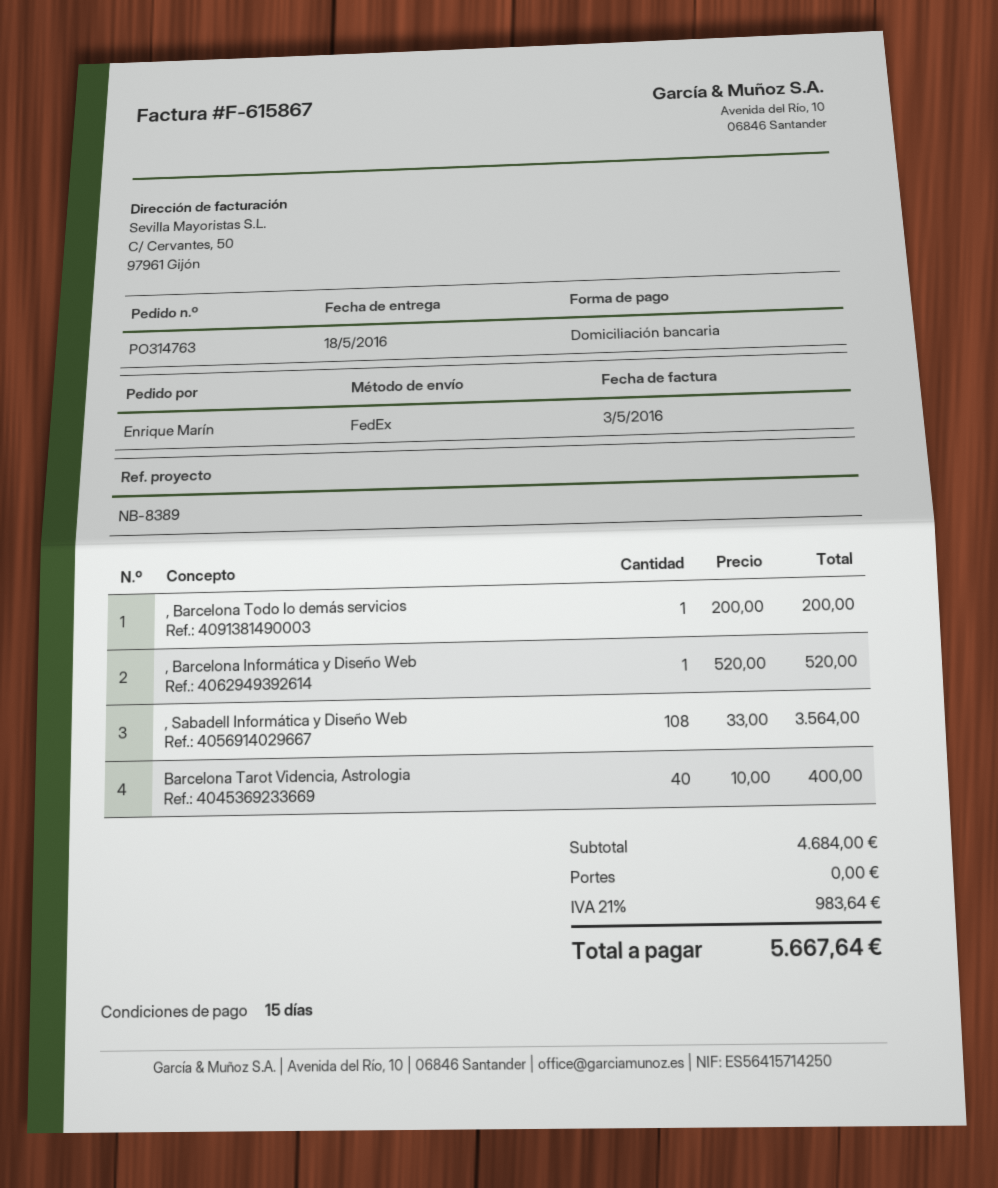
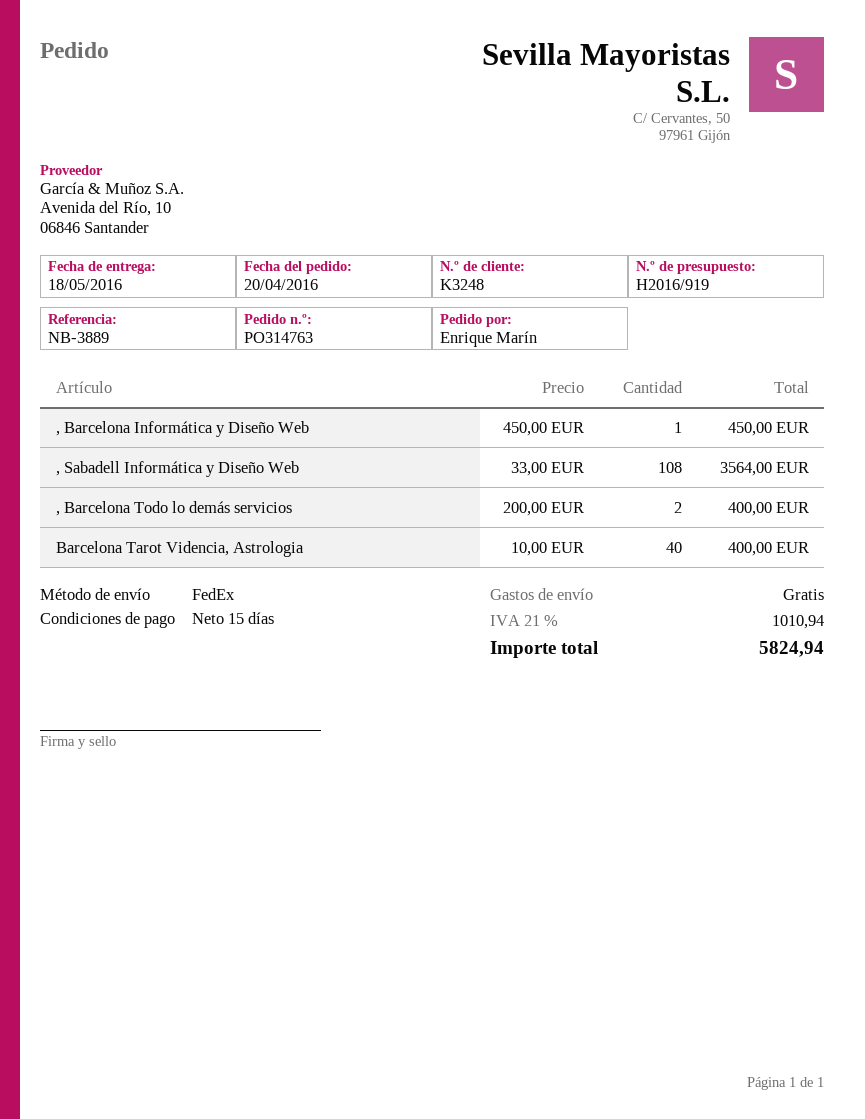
reference: NB-8389 -> NB-3889
, Barcelona Todo lo demás servicios: 1 x 200.00 = 200.00 -> 2 x 200.00 = 400.00
, Barcelona Informática y Diseño Web: 1 x 520.00 = 520.00 -> 1 x 450.00 = 450.00
tax: 21% = 983.64 -> 21% = 1010.94
total: 5667.64 -> 5824.94

